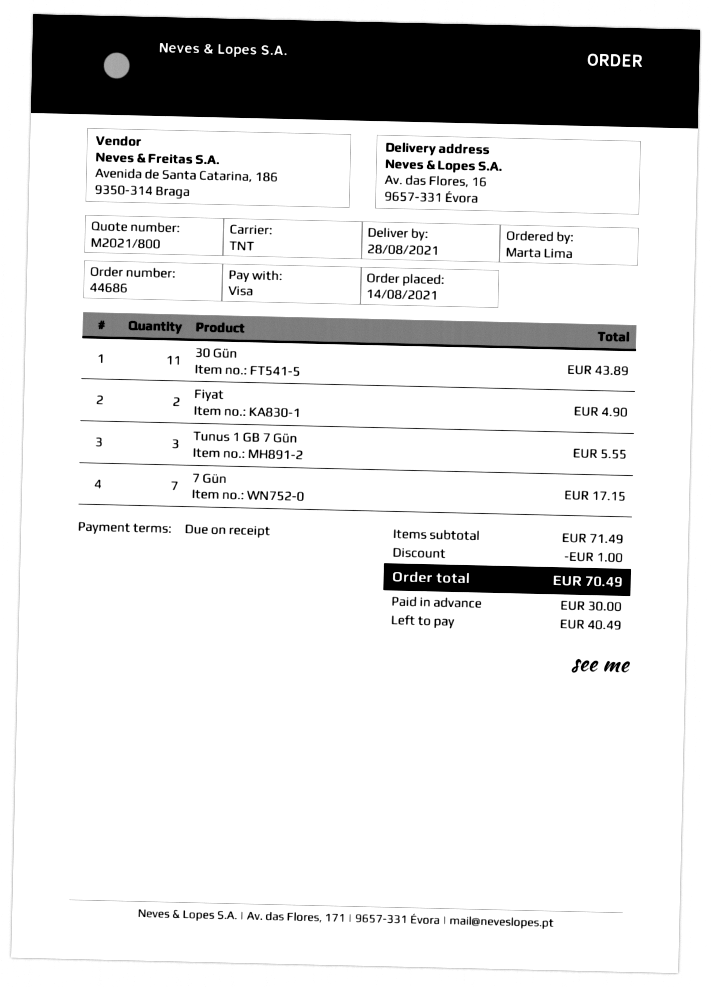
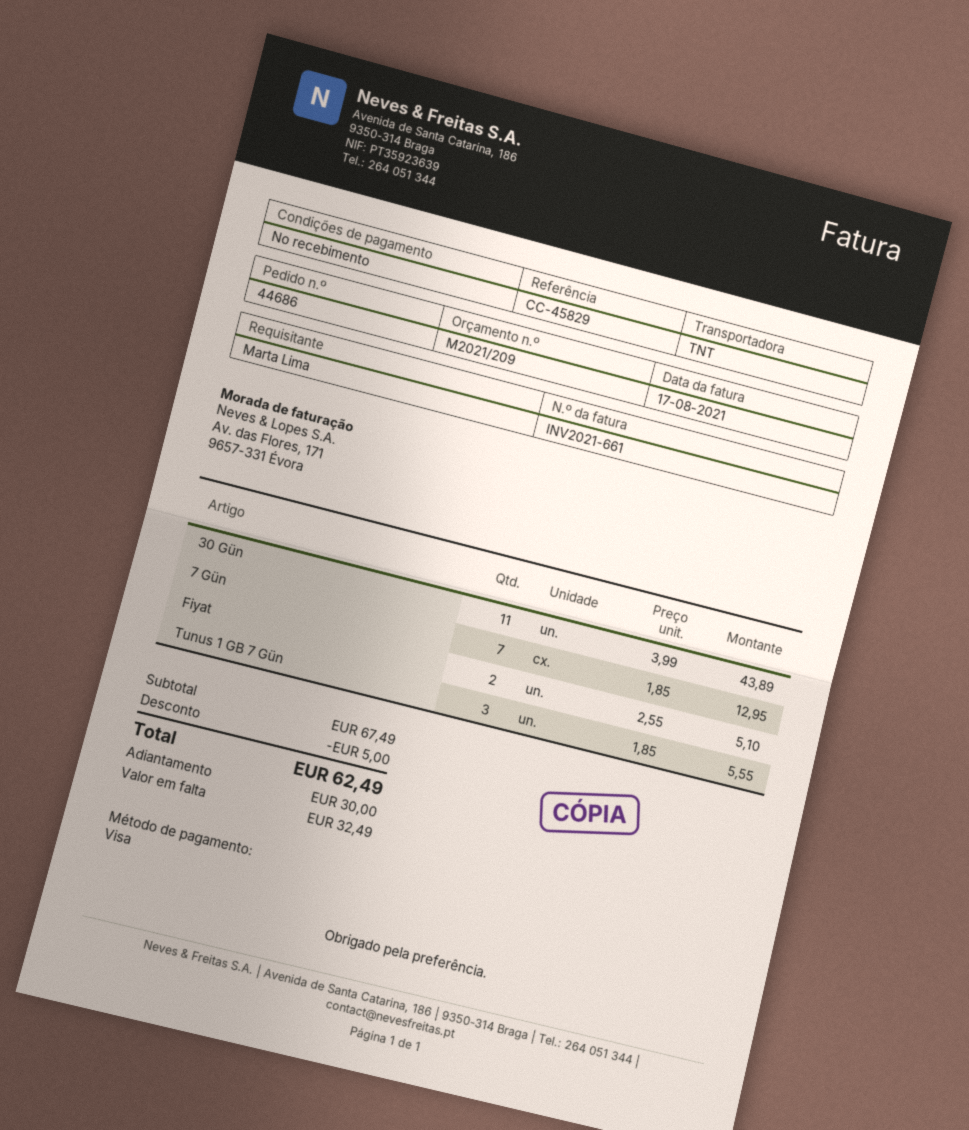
quote number: M2021/800 -> M2021/209
Fiyat: 2 for 4.90 -> 2 for 5.10
7 Gün: 7 for 17.15 -> 7 for 12.95
subtotal: 71.49 -> 67.49
discount: 1.00 -> 5.00
total: 70.49 -> 62.49
balance: 40.49 -> 32.49

